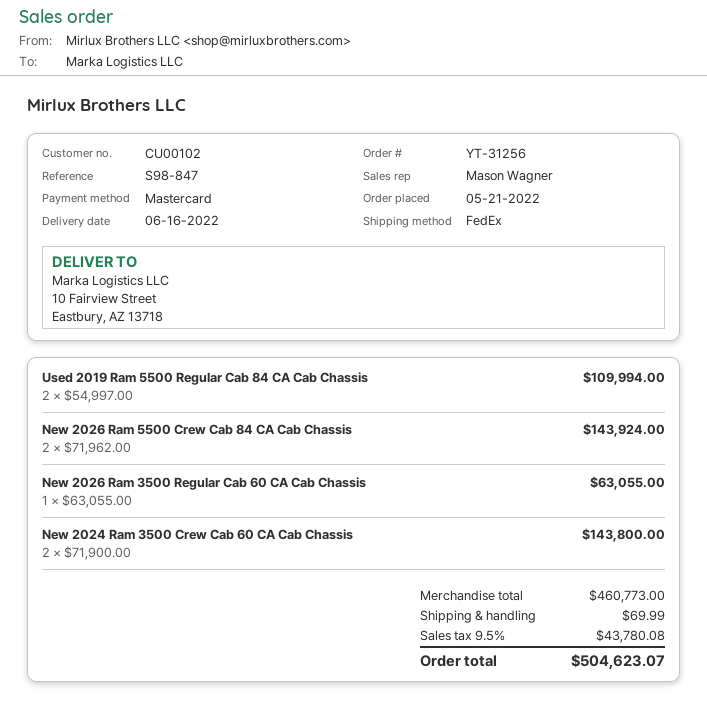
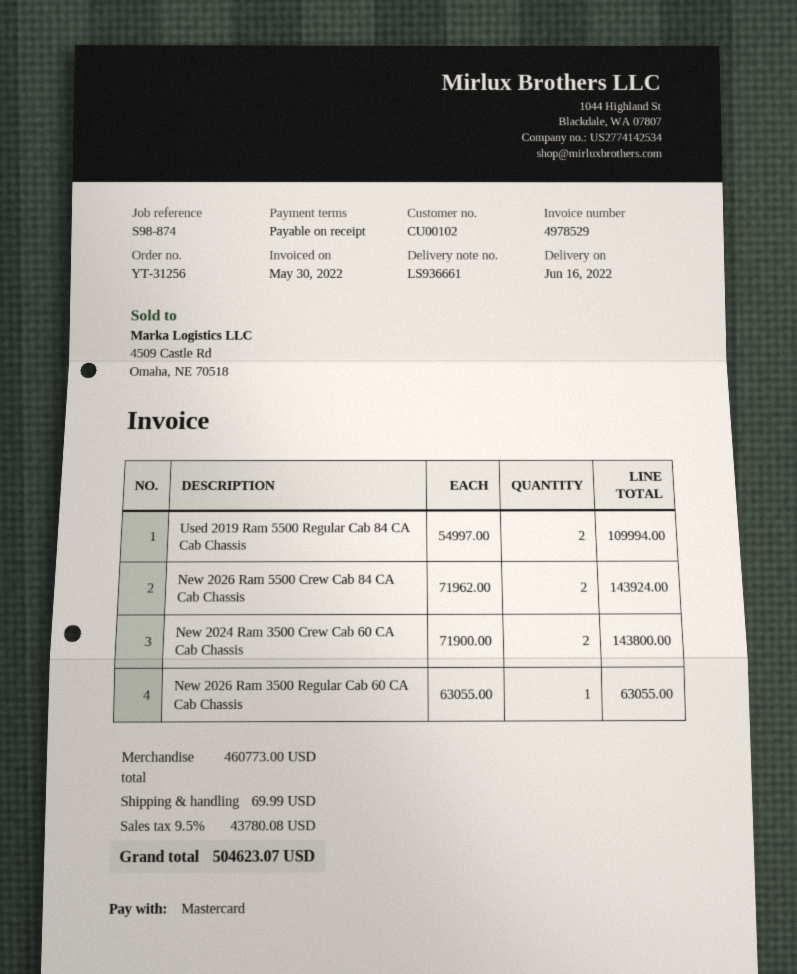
reference: S98-847 -> S98-874

